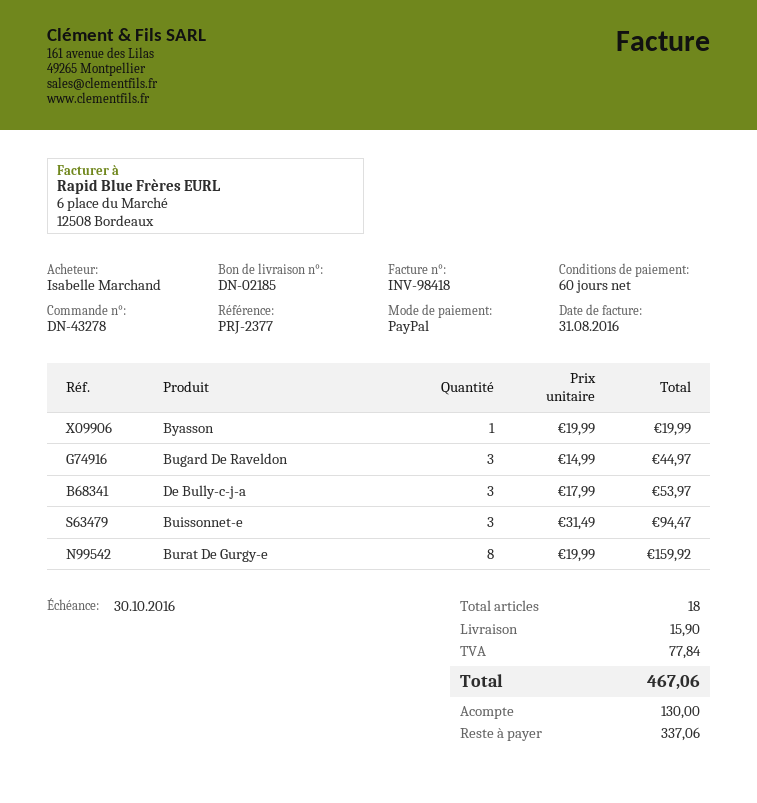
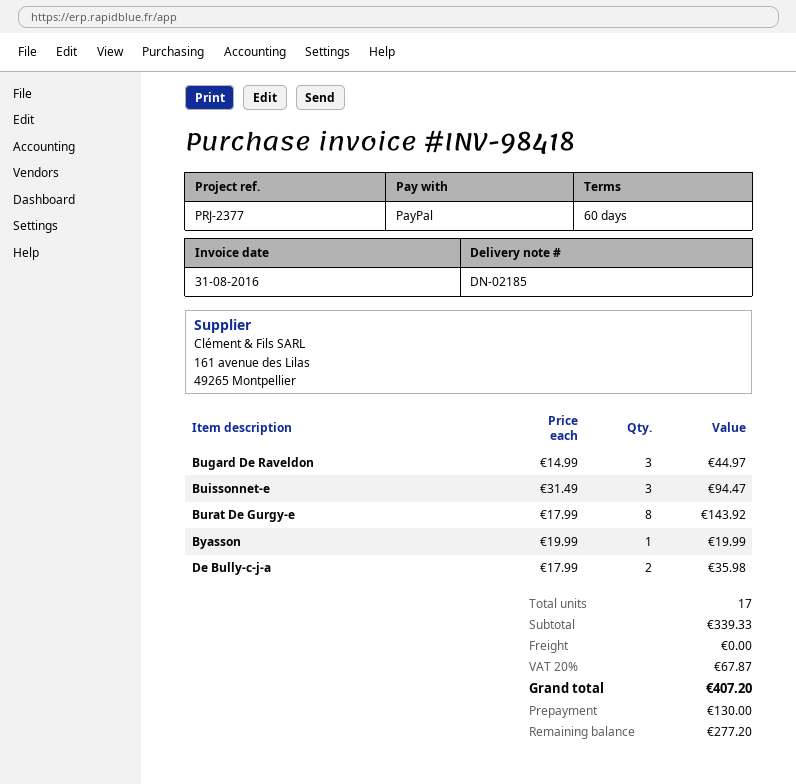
De Bully-c-j-a: 3 x 17.99 = 53.97 -> 2 x 17.99 = 35.98
Burat De Gurgy-e: 8 x 19.99 = 159.92 -> 8 x 17.99 = 143.92
total quantity: 18 -> 17
shipping: 15.90 -> 0.00
tax: 77.84 -> 67.87
total: 467.06 -> 407.20
balance: 337.06 -> 277.20

